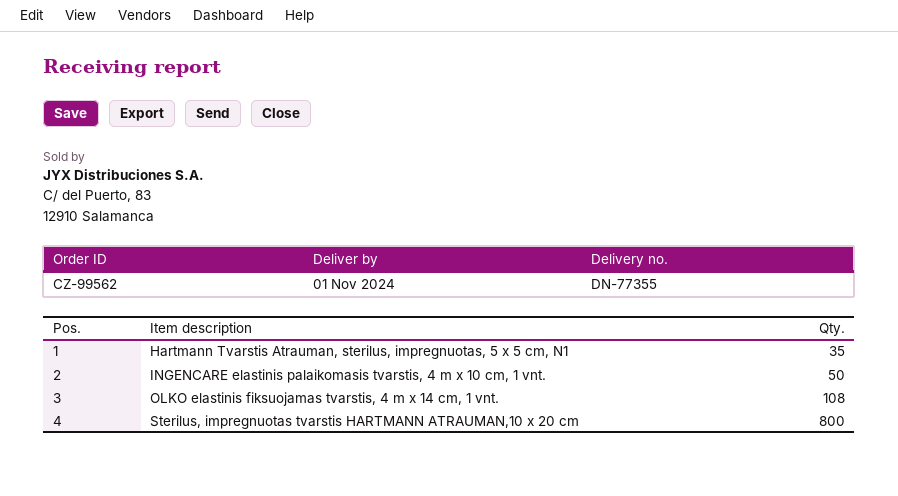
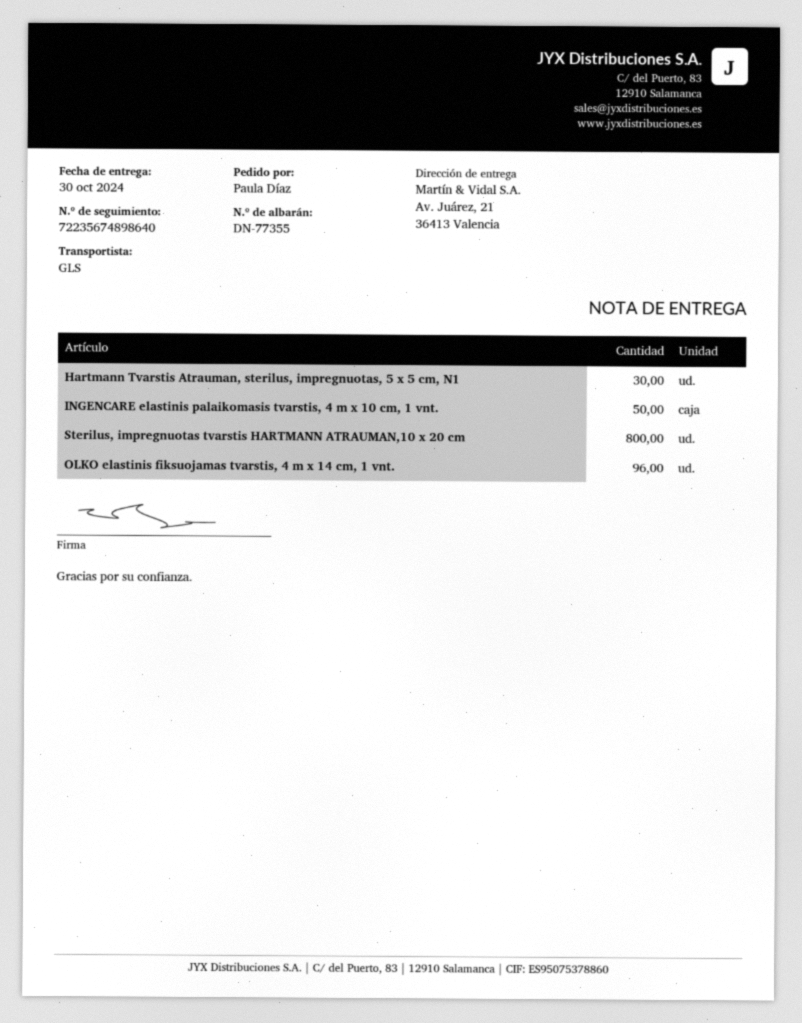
delivery date: 2024-11-01 -> 2024-10-30
Hartmann Tvarstis Atrauman, sterilus, impregnuotas, 5 x 5 cm, N1: 35 -> 30
OLKO elastinis fiksuojamas tvarstis, 4 m x 14 cm, 1 vnt.: 108 -> 96

